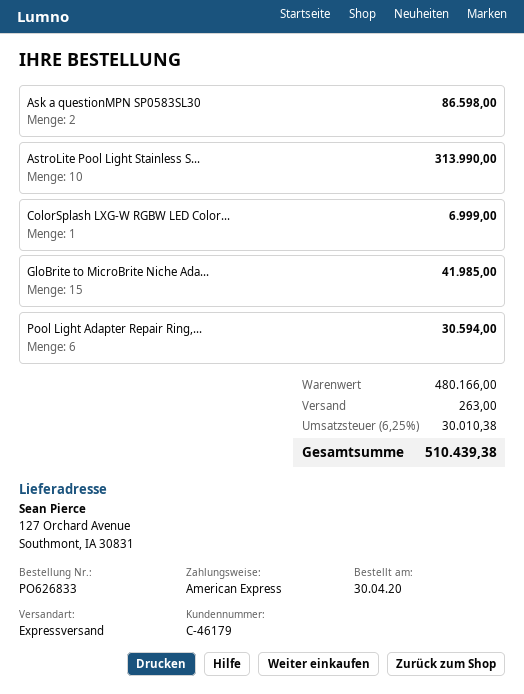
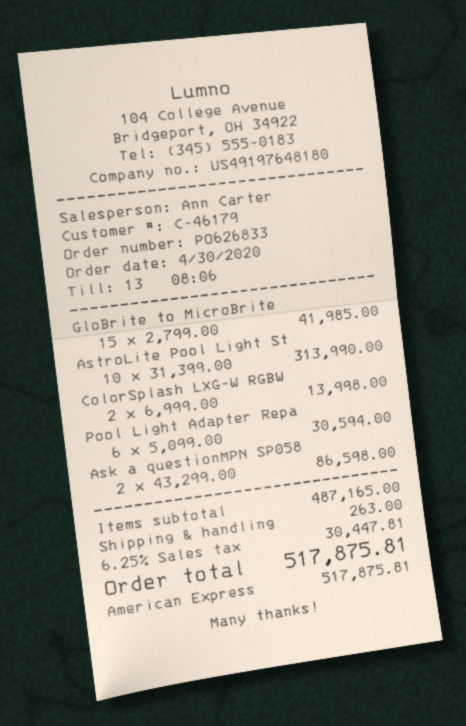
ColorSplash LXG-W RGBW LED Color...: 1 for 6999.00 -> 2 for 13998.00
subtotal: 480166.00 -> 487165.00
tax: 6.25% = 30010.38 -> 6.25% = 30447.81
total: 510439.38 -> 517875.81

